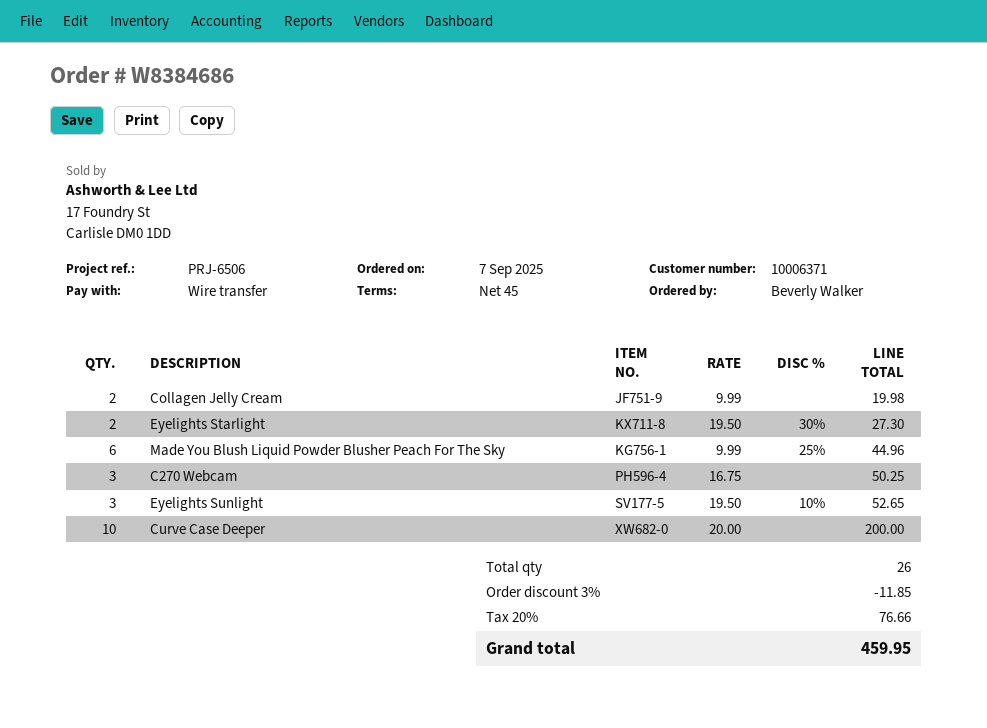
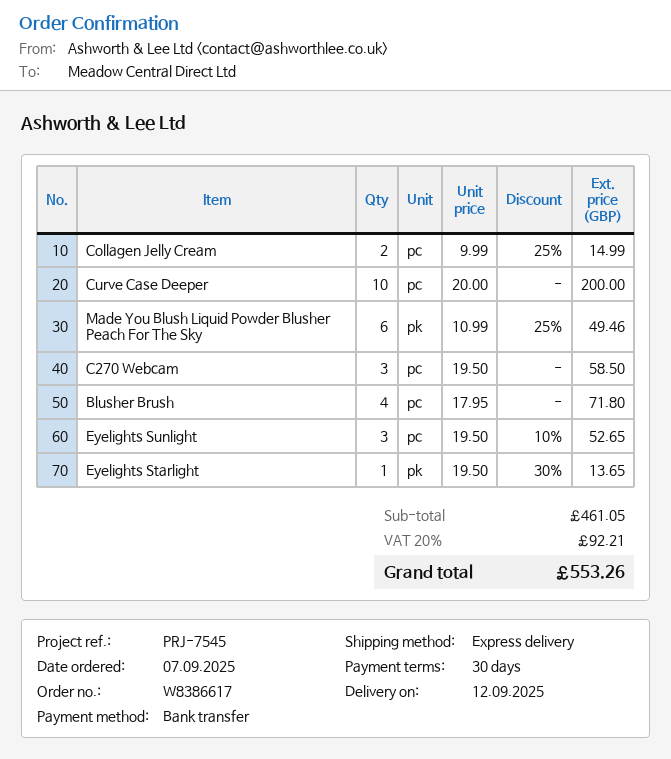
order number: W8384686 -> W8386617
payment terms: 45 days -> 30 days
reference: PRJ-6506 -> PRJ-7545
Collagen Jelly Cream: 2 x 9.99 = 19.98 -> 2 x 9.99 - 25% = 14.99
Eyelights Starlight: 2 x 19.50 - 30% = 27.30 -> 1 x 19.50 - 30% = 13.65
Made You Blush Liquid Powder Blusher Peach For The Sky: 6 x 9.99 - 25% = 44.96 -> 6 x 10.99 - 25% = 49.46
C270 Webcam: 3 x 16.75 = 50.25 -> 3 x 19.50 = 58.50
Blusher Brush: none -> 4 x 17.95 = 71.80
discount: 3% = 11.85 -> none
tax: 20% = 76.66 -> 20% = 92.21
total: 459.95 -> 553.26

